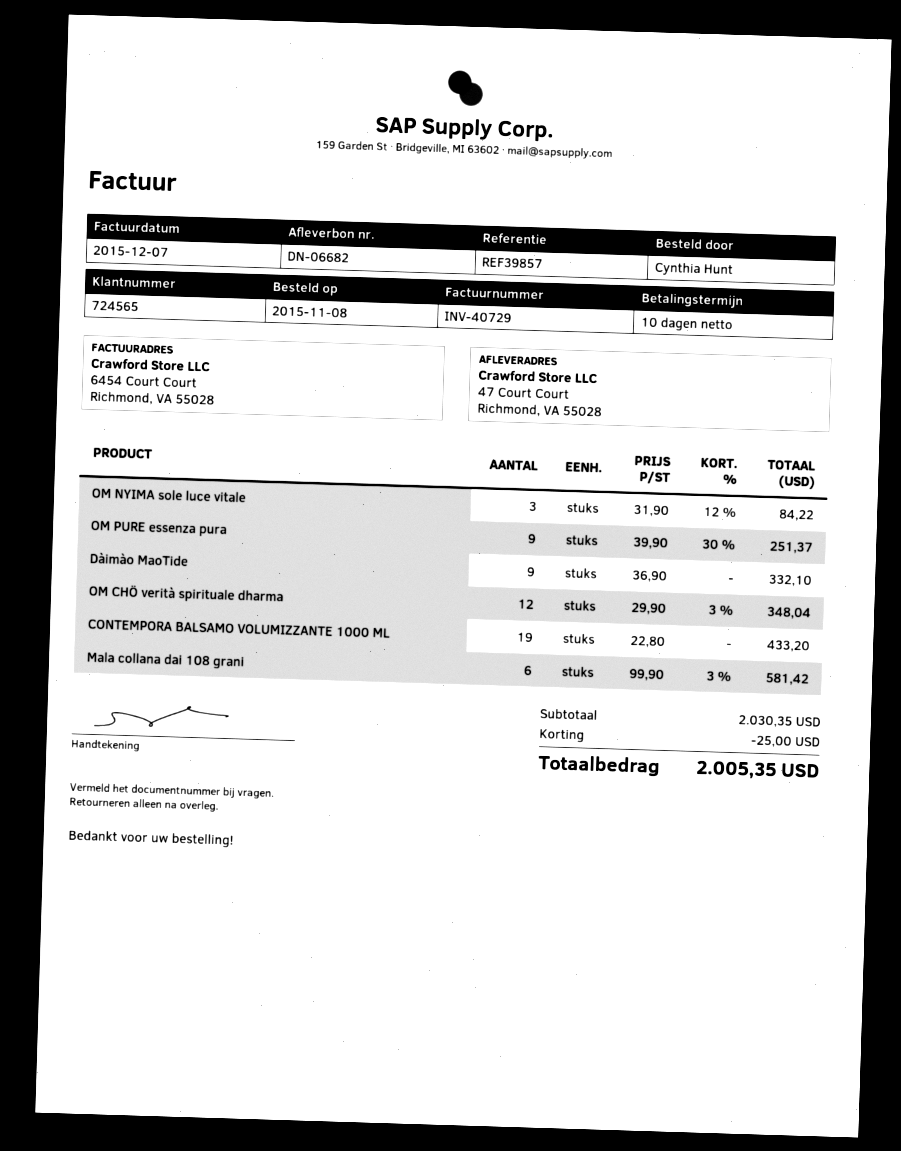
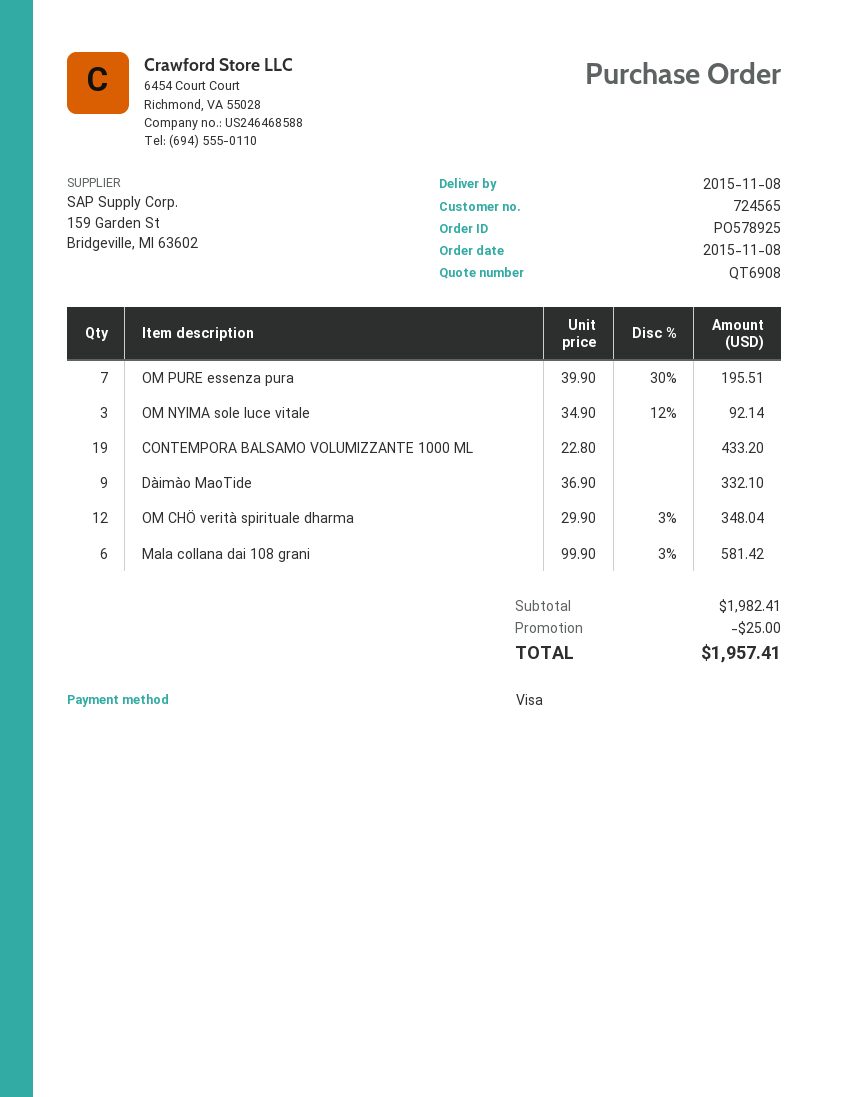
OM NYIMA sole luce vitale: 3 x 31.90 - 12% = 84.22 -> 3 x 34.90 - 12% = 92.14
OM PURE essenza pura: 9 x 39.90 - 30% = 251.37 -> 7 x 39.90 - 30% = 195.51
subtotal: 2030.35 -> 1982.41
total: 2005.35 -> 1957.41

